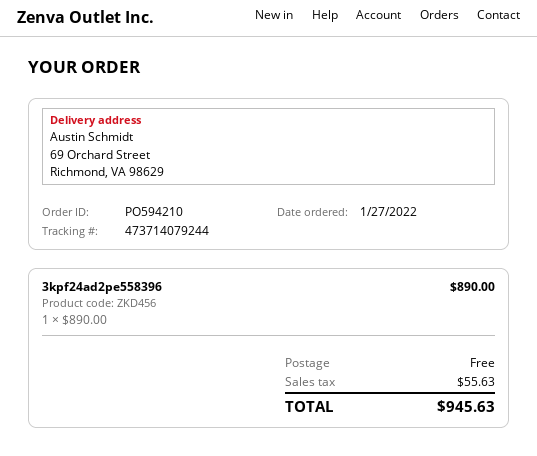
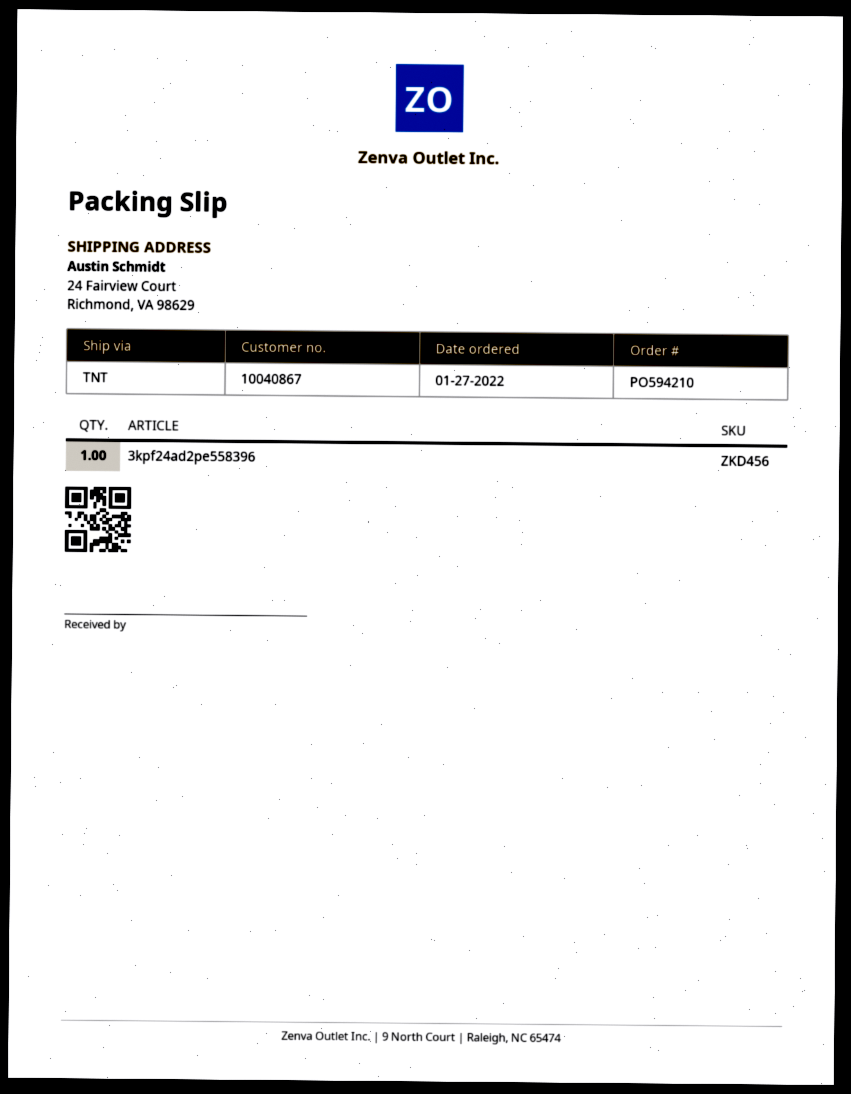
ship to: 69 Orchard Street, Richmond, VA 98629 -> 24 Fairview Court, Richmond, VA 98629

